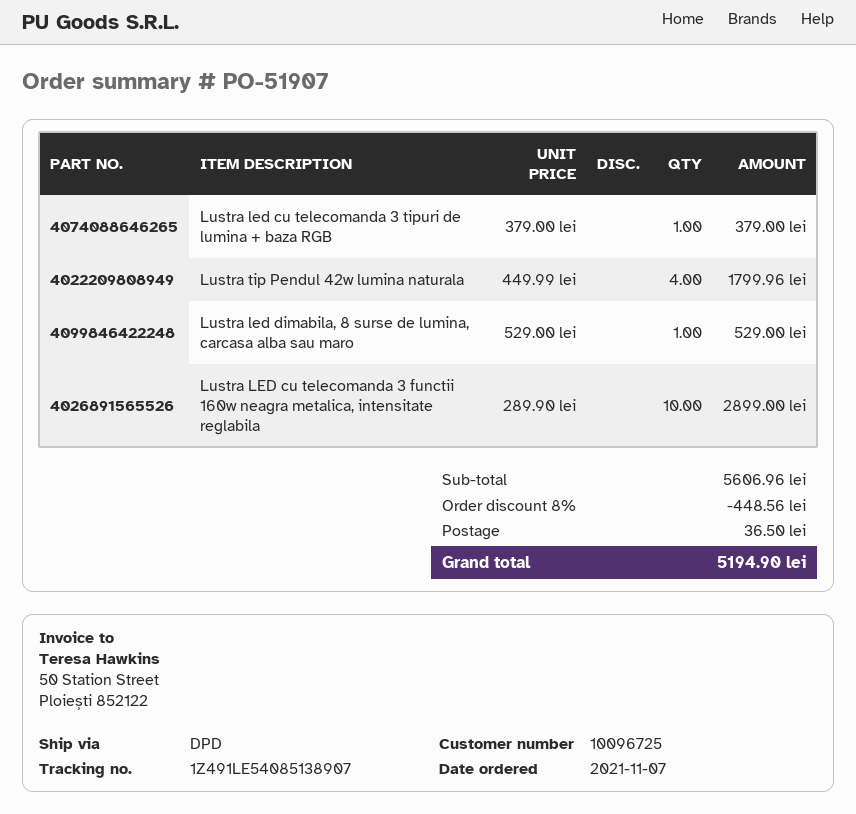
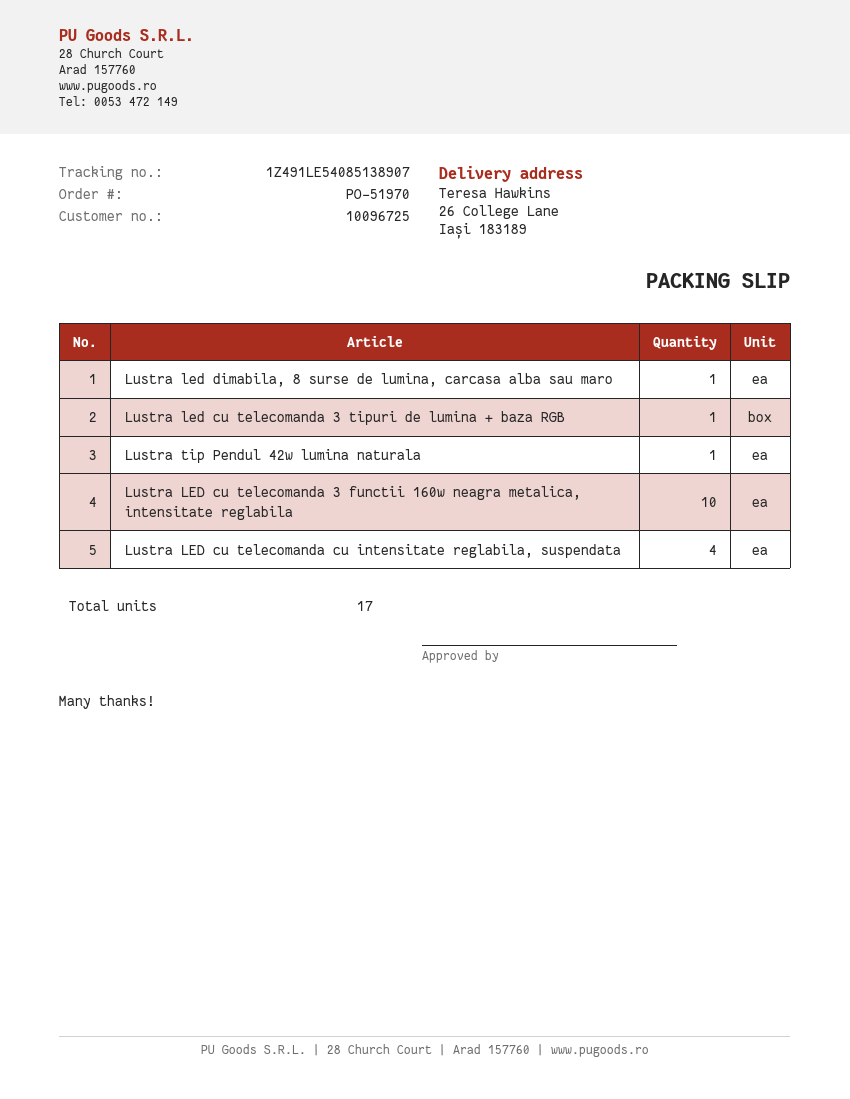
order number: PO-51907 -> PO-51970
Lustra tip Pendul 42w lumina naturala: 4 -> 1
Lustra LED cu telecomanda cu intensitate reglabila, suspendata: none -> 4

